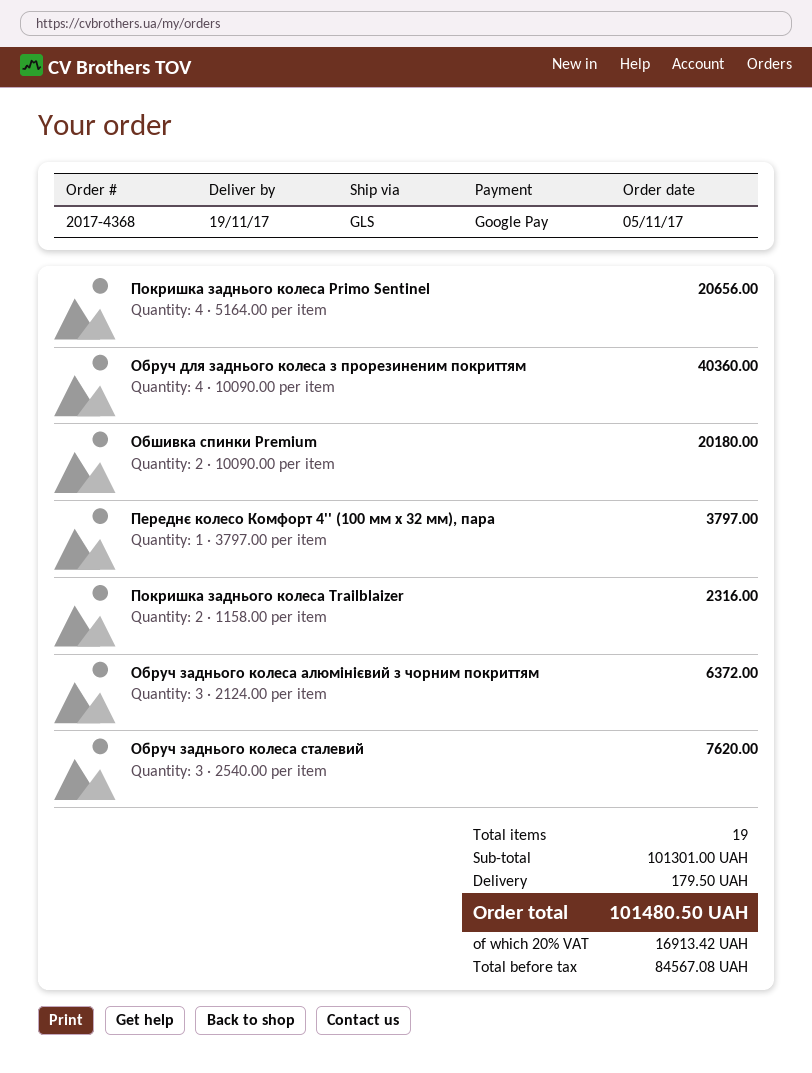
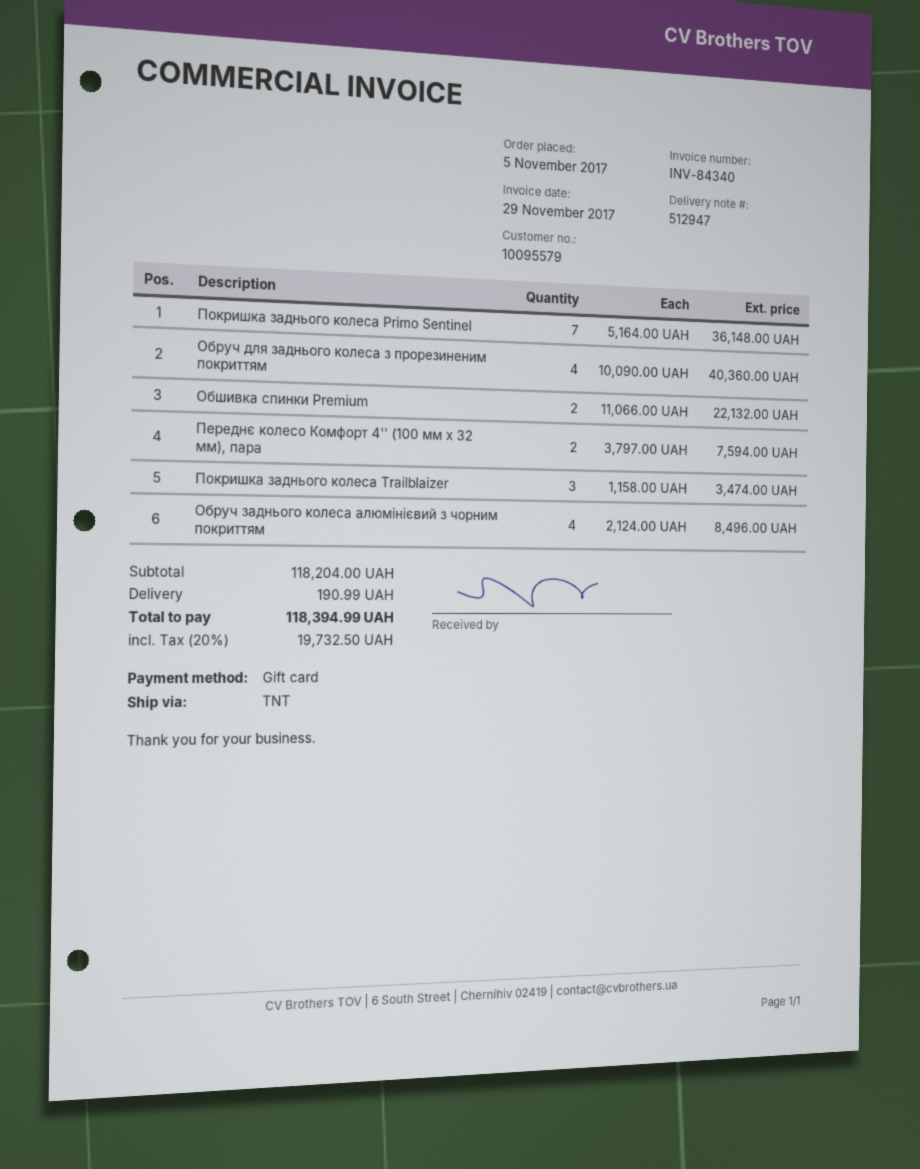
payment method: Google Pay -> gift card
shipping method: GLS -> TNT
Покришка заднього колеса Primo Sentinel: 4 x 5164.00 = 20656.00 -> 7 x 5164.00 = 36148.00
Обшивка спинки Premium: 2 x 10090.00 = 20180.00 -> 2 x 11066.00 = 22132.00
Переднє колесо Комфорт 4'' (100 мм х 32 мм), пара: 1 x 3797.00 = 3797.00 -> 2 x 3797.00 = 7594.00
Покришка заднього колеса Trailblaizer: 2 x 1158.00 = 2316.00 -> 3 x 1158.00 = 3474.00
Обруч заднього колеса алюмінієвий з чорним покриттям: 3 x 2124.00 = 6372.00 -> 4 x 2124.00 = 8496.00
Обруч заднього колеса сталевий: 3 x 2540.00 = 7620.00 -> none
subtotal: 101301.00 -> 118204.00
shipping: 179.50 -> 190.99
tax: 20% = 16913.42 -> 20% = 19732.50
total: 101480.50 -> 118394.99

